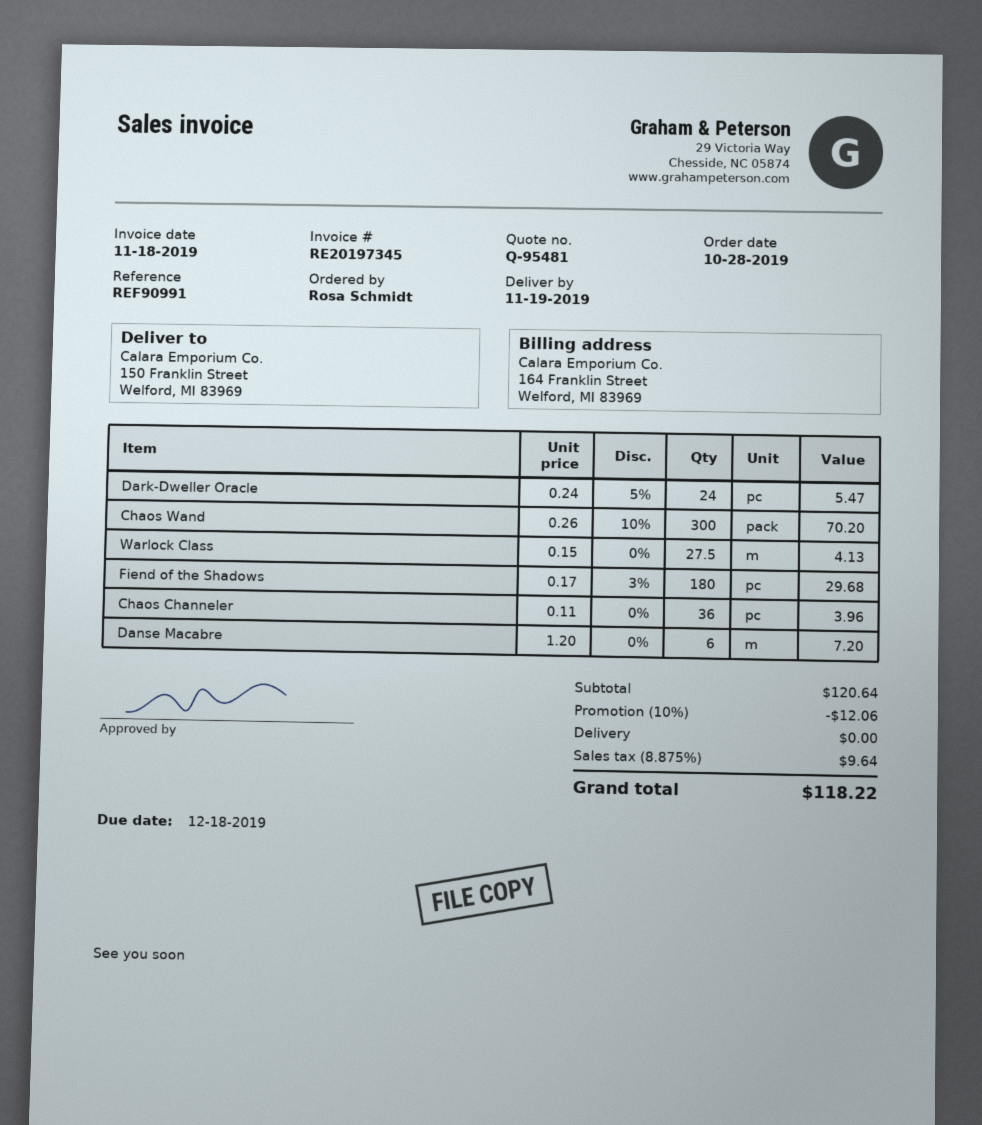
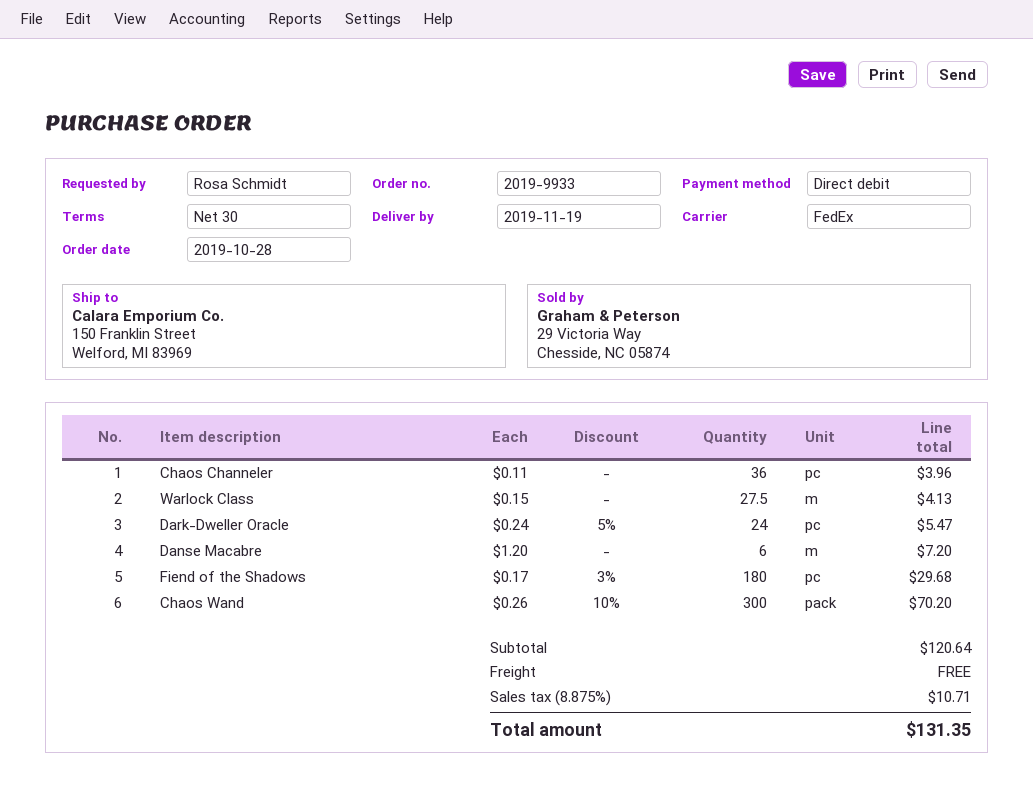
discount: 10% = 12.06 -> none
tax: 8.875% = 9.64 -> 8.875% = 10.71
total: 118.22 -> 131.35

